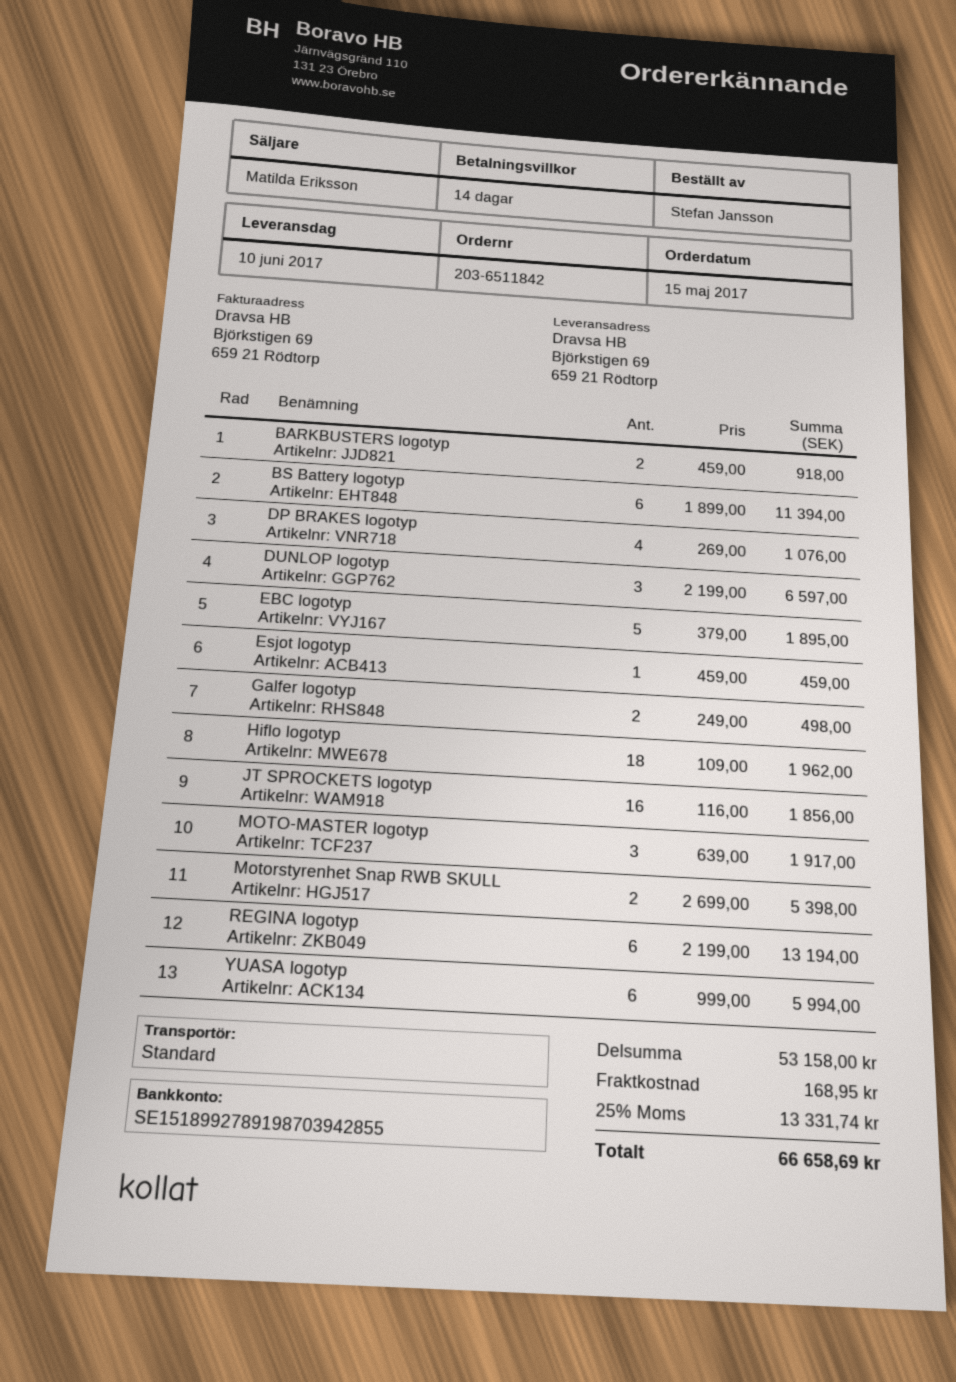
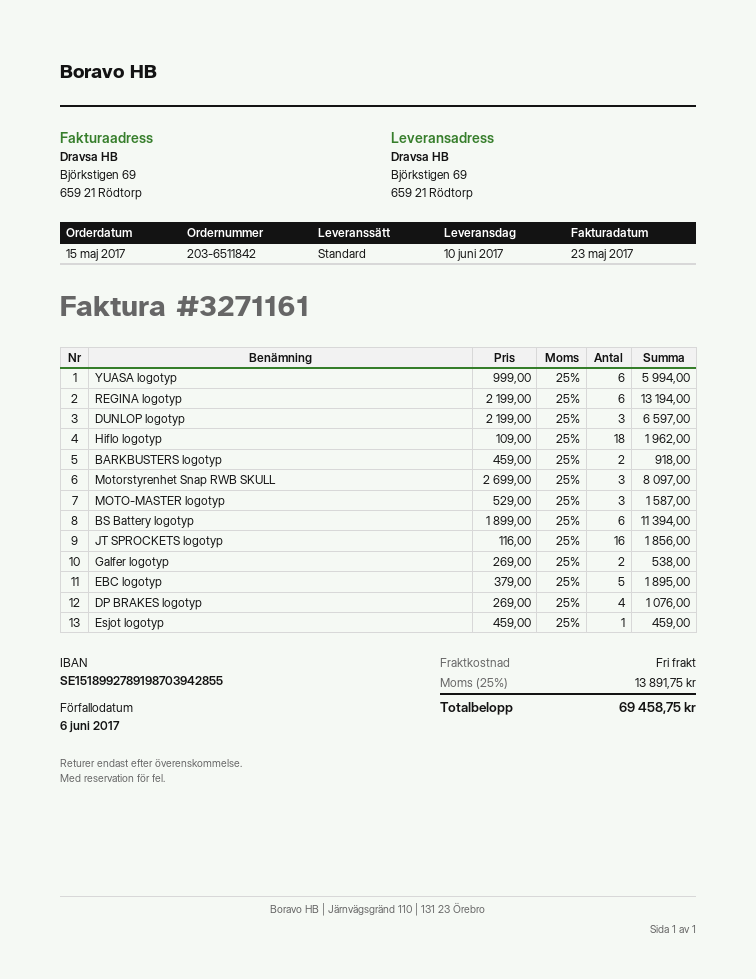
Galfer logotyp: 2 x 249.00 = 498.00 -> 2 x 269.00 = 538.00
MOTO-MASTER logotyp: 3 x 639.00 = 1917.00 -> 3 x 529.00 = 1587.00
Motorstyrenhet Snap RWB SKULL: 2 x 2699.00 = 5398.00 -> 3 x 2699.00 = 8097.00
shipping: 168.95 -> 0.00
tax: 25% = 13331.74 -> 25% = 13891.75
total: 66658.69 -> 69458.75

